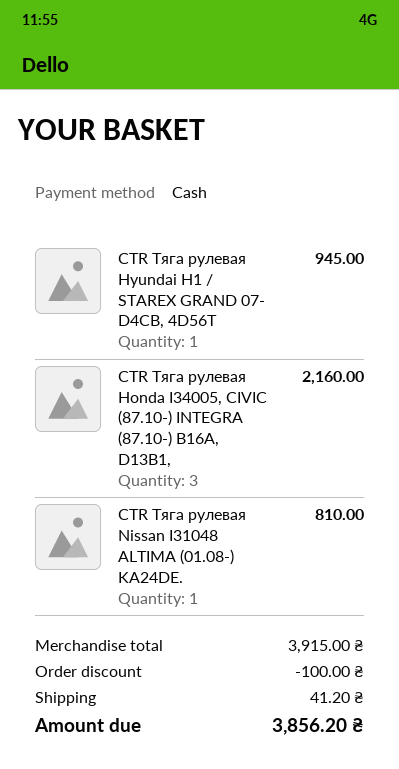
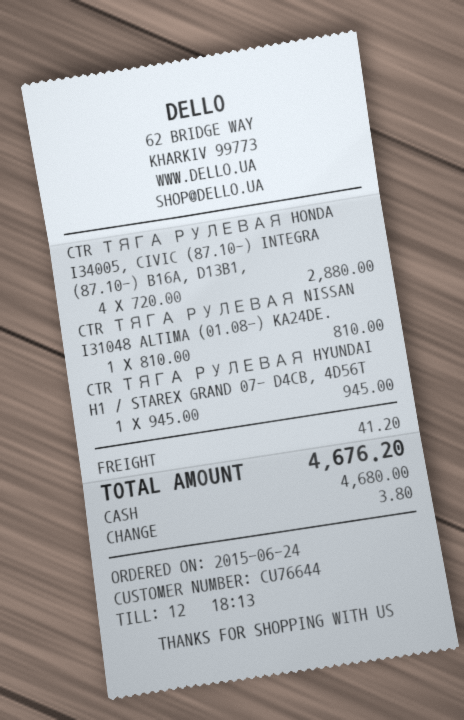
CTR Тяга рулевая Honda I34005, CIVIC (87.10-) INTEGRA (87.10-) B16A, D13B1,: 3 for 2160.00 -> 4 for 2880.00
discount: 100.00 -> none
total: 3856.20 -> 4676.20

